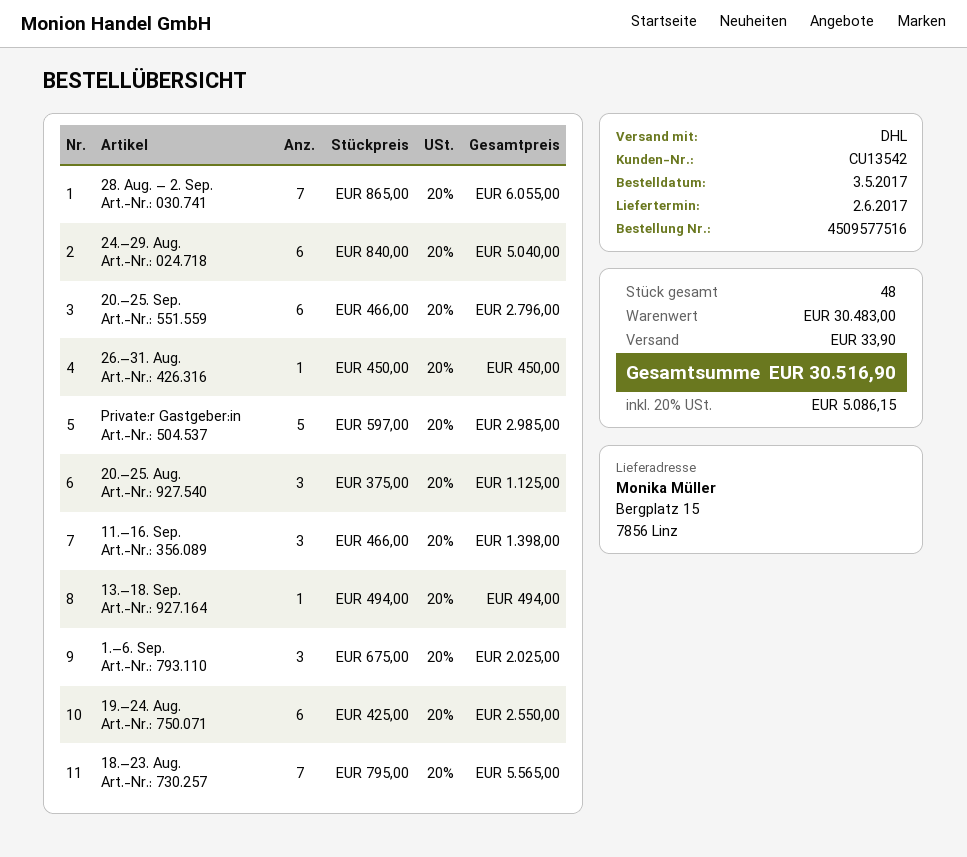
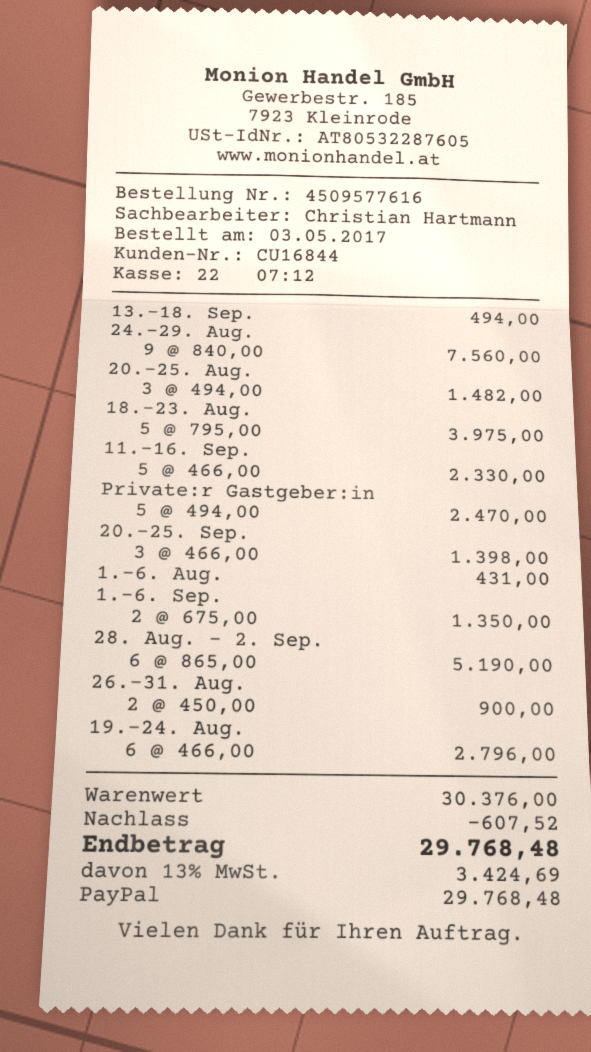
order number: 4509577516 -> 4509577616
customer number: CU13542 -> CU16844
28. Aug. – 2. Sep.: 7 x 865.00 = 6055.00 -> 6 x 865.00 = 5190.00
24.–29. Aug.: 6 x 840.00 = 5040.00 -> 9 x 840.00 = 7560.00
20.–25. Sep.: 6 x 466.00 = 2796.00 -> 3 x 466.00 = 1398.00
26.–31. Aug.: 1 x 450.00 = 450.00 -> 2 x 450.00 = 900.00
Private:r Gastgeber:in: 5 x 597.00 = 2985.00 -> 5 x 494.00 = 2470.00
20.–25. Aug.: 3 x 375.00 = 1125.00 -> 3 x 494.00 = 1482.00
11.–16. Sep.: 3 x 466.00 = 1398.00 -> 5 x 466.00 = 2330.00
1.–6. Sep.: 3 x 675.00 = 2025.00 -> 2 x 675.00 = 1350.00
19.–24. Aug.: 6 x 425.00 = 2550.00 -> 6 x 466.00 = 2796.00
18.–23. Aug.: 7 x 795.00 = 5565.00 -> 5 x 795.00 = 3975.00
1.–6. Aug.: none -> 1 x 431.00 = 431.00
subtotal: 30483.00 -> 30376.00
discount: none -> 607.52
shipping: 33.90 -> none
tax: 20% = 5086.15 -> 13% = 3424.69
total: 30516.90 -> 29768.48

